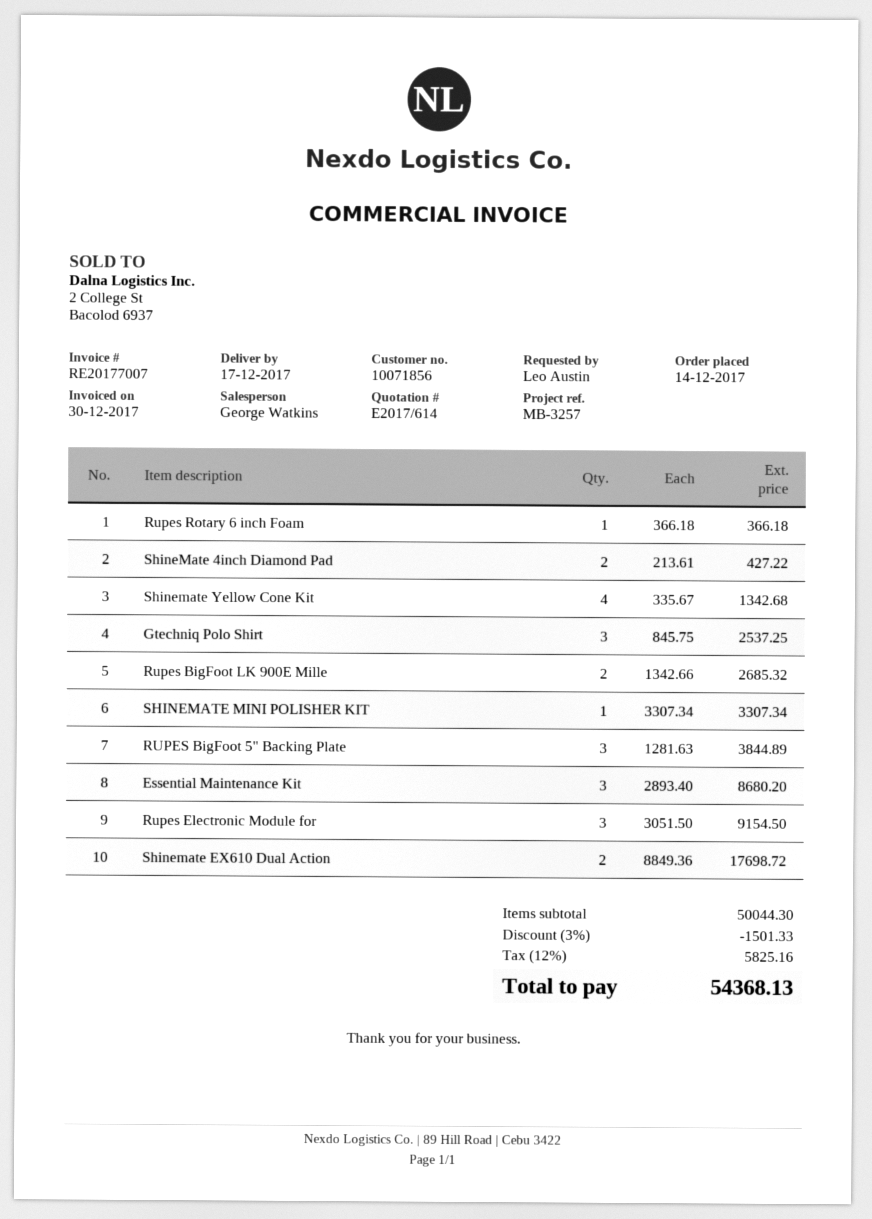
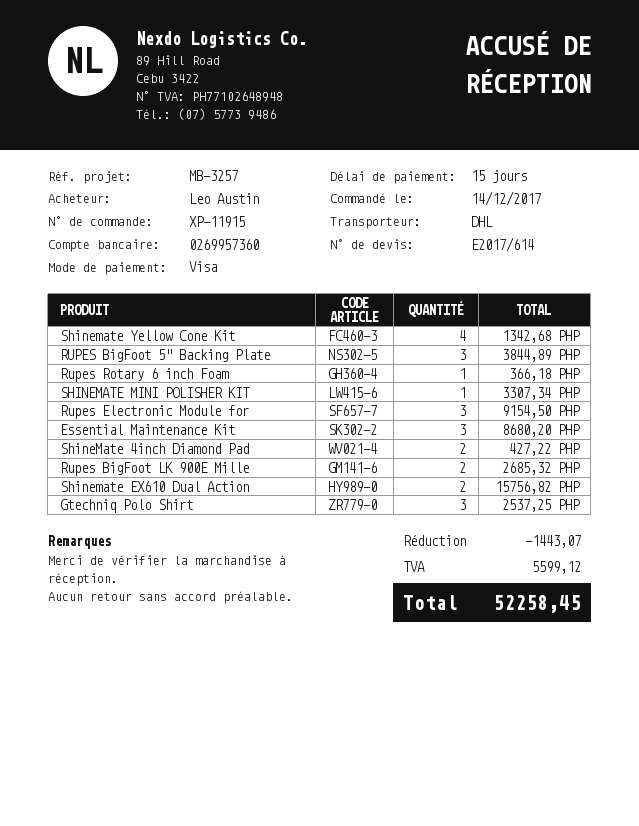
Shinemate EX610 Dual Action: 2 for 17698.72 -> 2 for 15756.82
discount: 1501.33 -> 1443.07
tax: 5825.16 -> 5599.12
total: 54368.13 -> 52258.45

